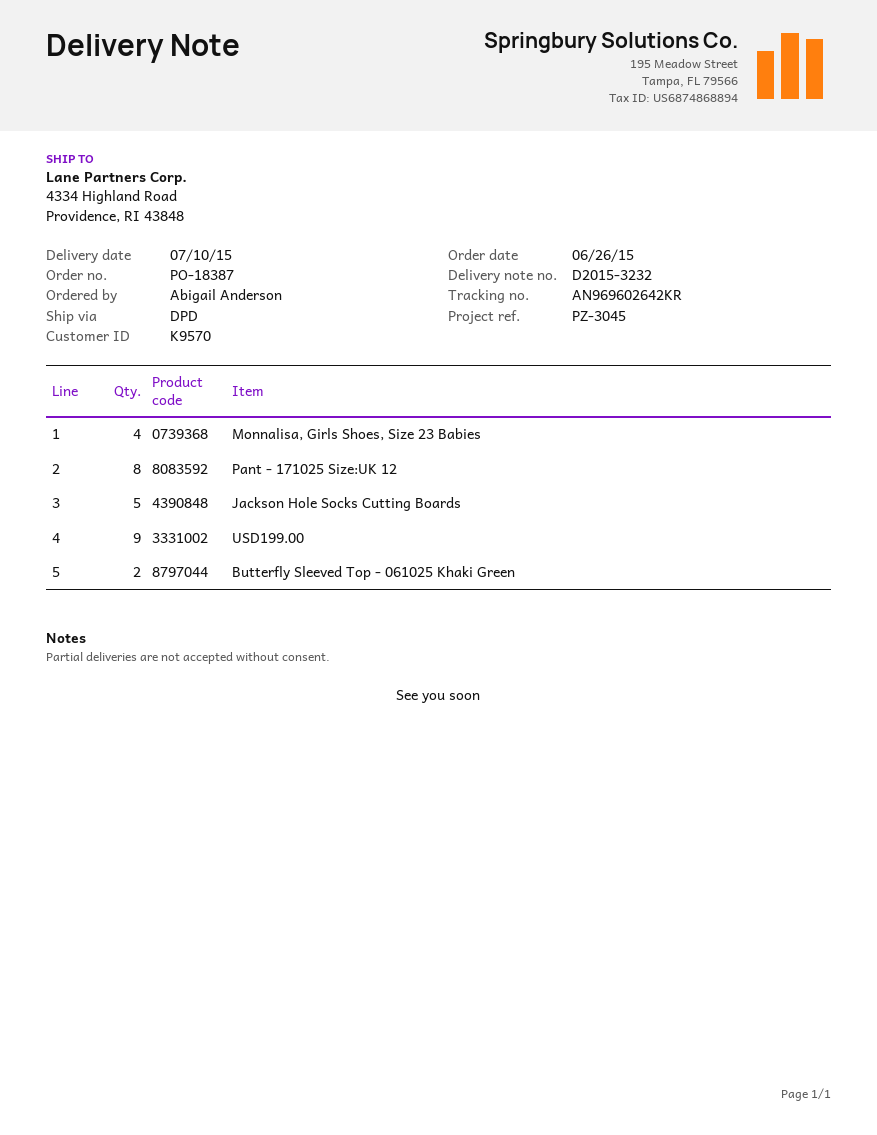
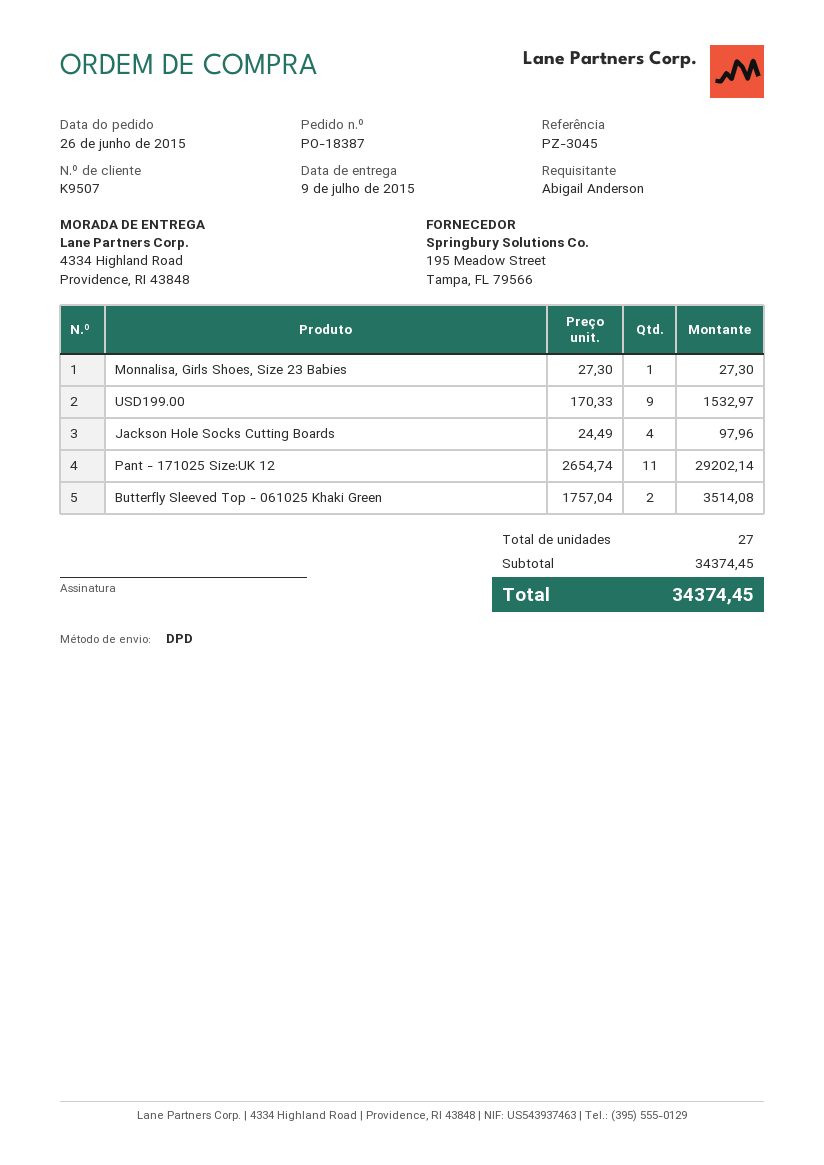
delivery date: 2015-07-10 -> 2015-07-09
customer number: K9570 -> K9507
Monnalisa, Girls Shoes, Size 23 Babies: 4 -> 1
Pant - 171025 Size:UK 12: 8 -> 11
Jackson Hole Socks Cutting Boards: 5 -> 4

